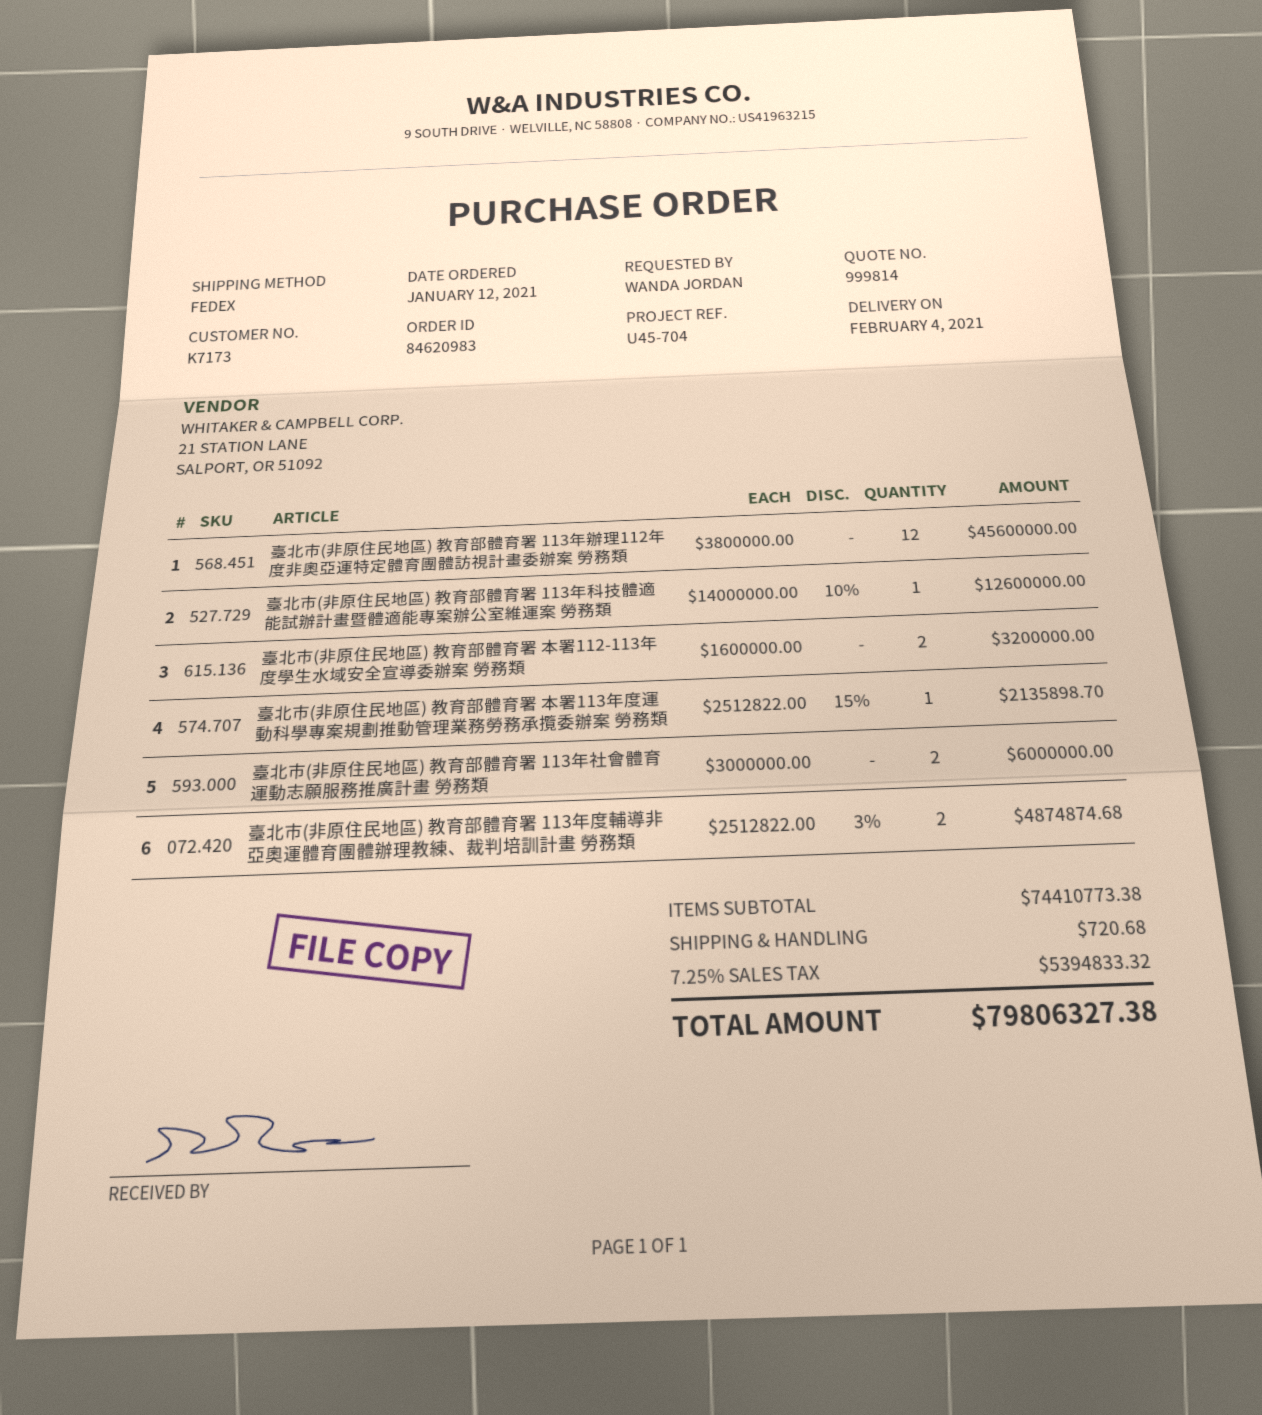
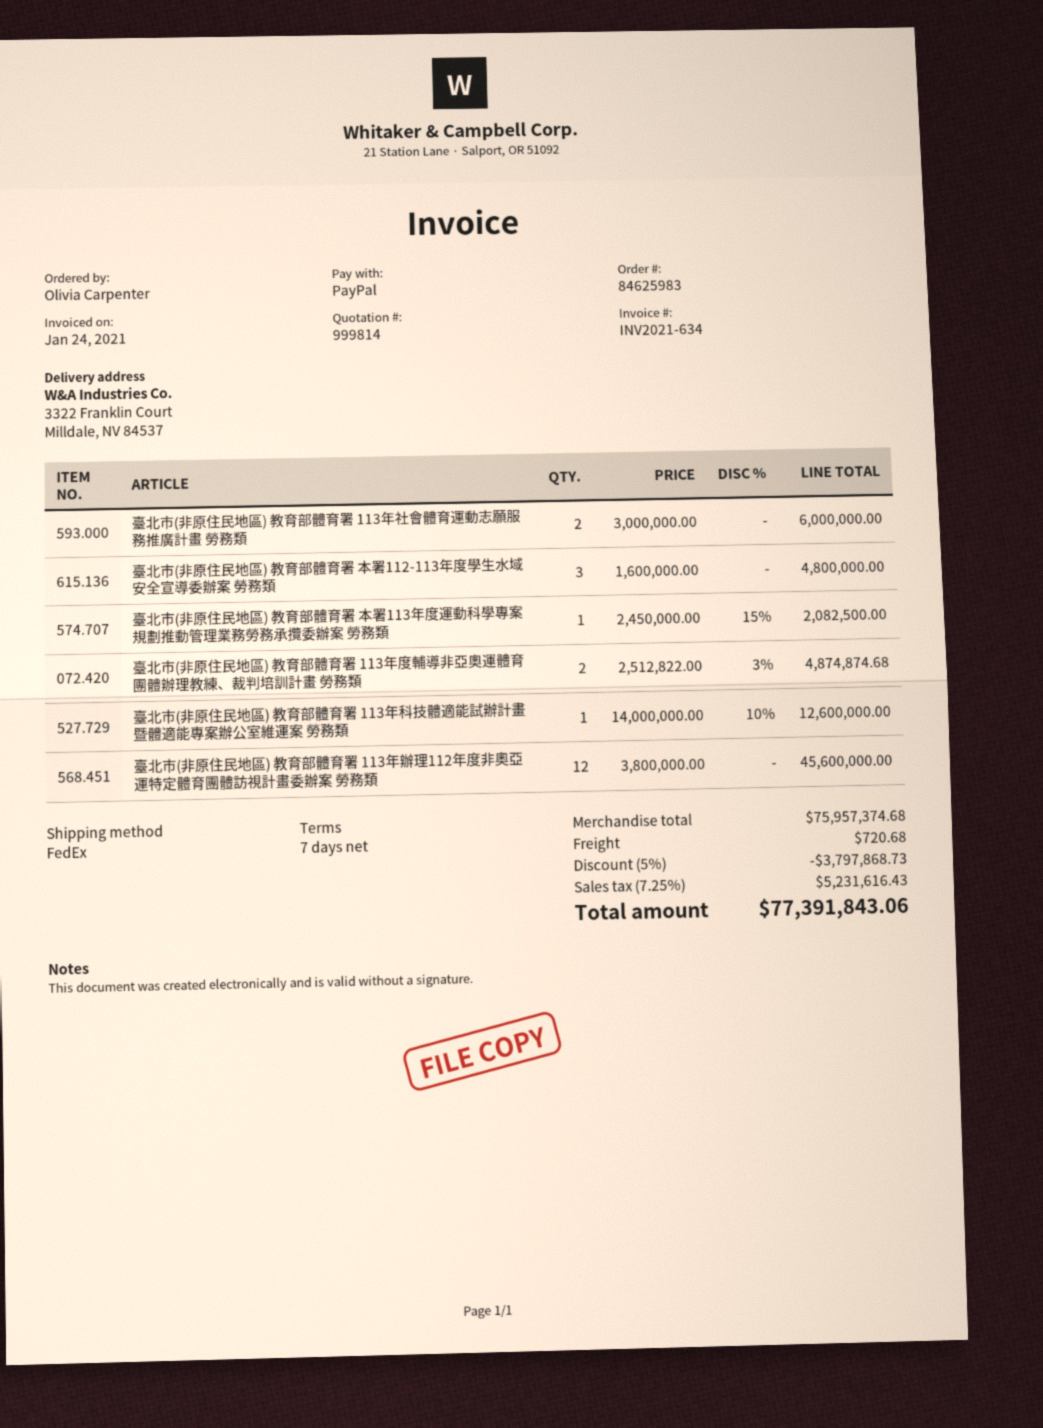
order number: 84620983 -> 84625983
ordered by: WANDA JORDAN -> Olivia Carpenter
臺北市(非原住民地區) 教育部體育署 本署112-113年度學生水域安全宣導委辦案 勞務類: 2 x 1600000.00 = 3200000.00 -> 3 x 1600000.00 = 4800000.00
臺北市(非原住民地區) 教育部體育署 本署113年度運動科學專案規劃推動管理業務勞務承攬委辦案 勞務類: 1 x 2512822.00 - 15% = 2135898.70 -> 1 x 2450000.00 - 15% = 2082500.00
subtotal: 74410773.38 -> 75957374.68
discount: none -> 5% = 3797868.73
tax: 7.25% = 5394833.32 -> 7.25% = 5231616.43
total: 79806327.38 -> 77391843.06

